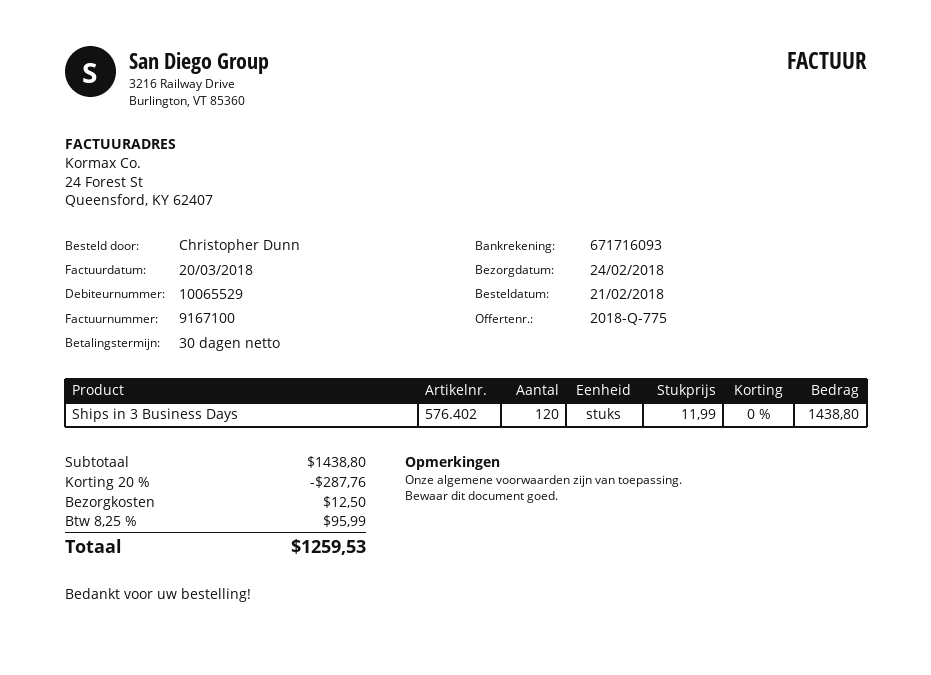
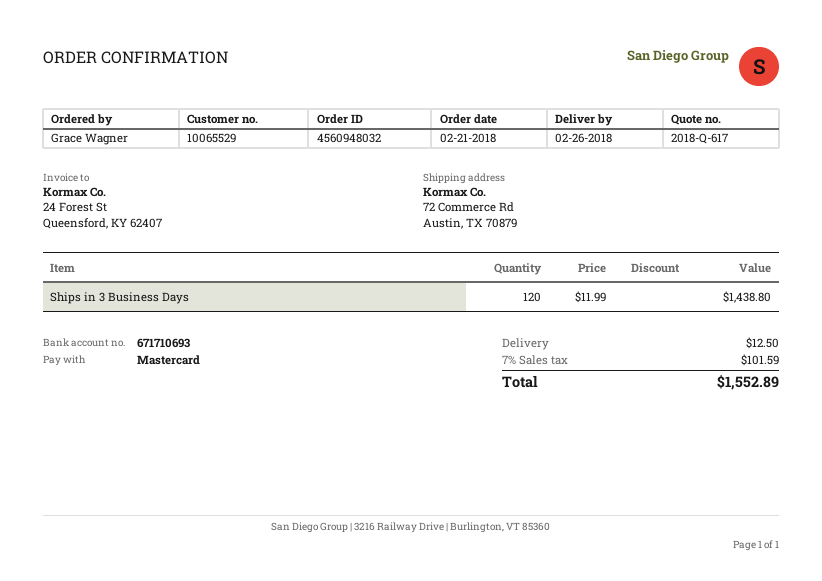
quote number: 2018-Q-775 -> 2018-Q-617
delivery date: 2018-02-24 -> 2018-02-26
ordered by: Christopher Dunn -> Grace Wagner
bank account: 671716093 -> 671710693
discount: 20% = 287.76 -> none
tax: 8.25% = 95.99 -> 7% = 101.59
total: 1259.53 -> 1552.89

